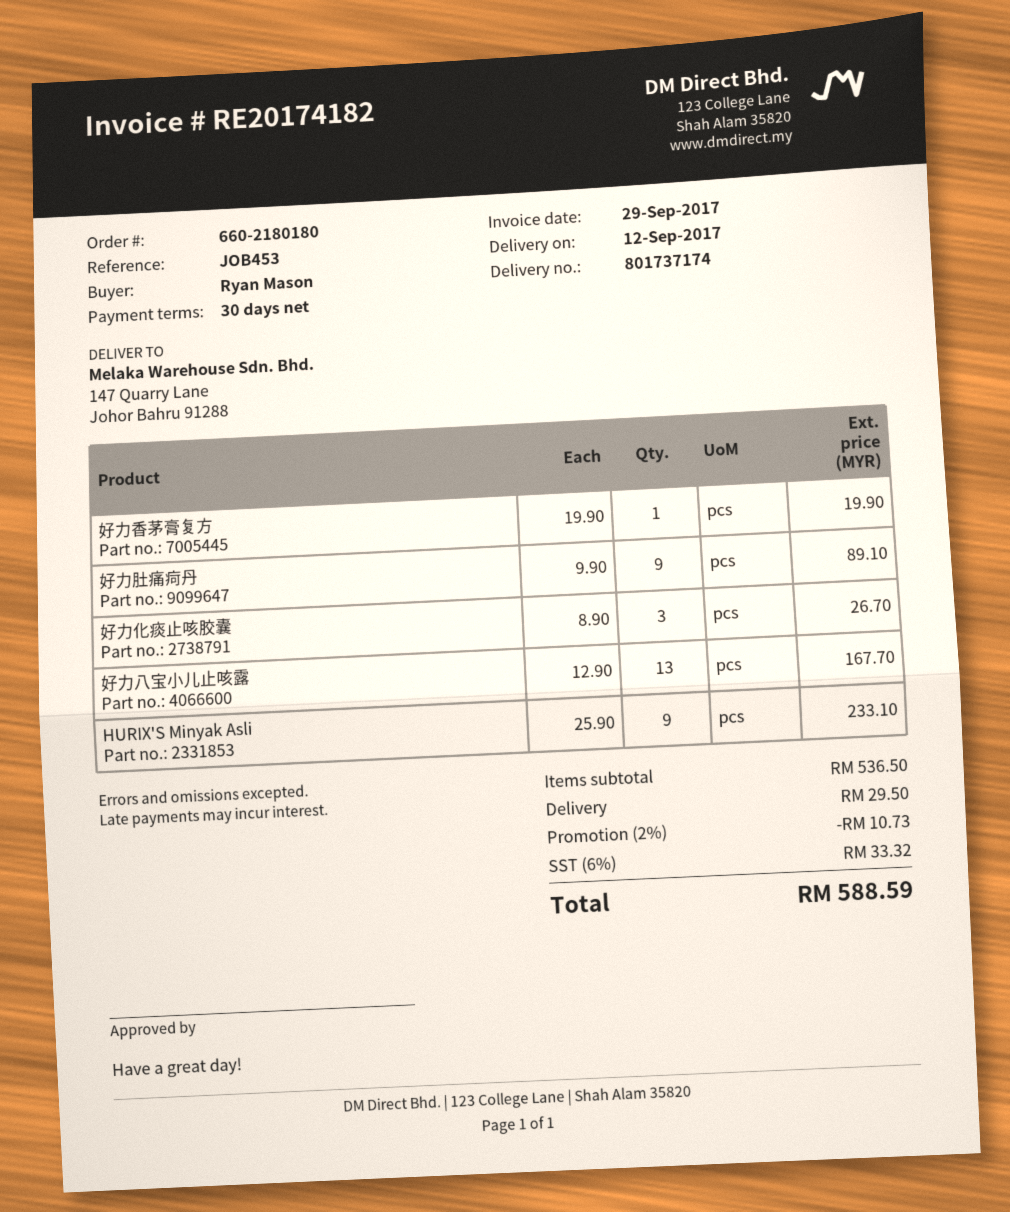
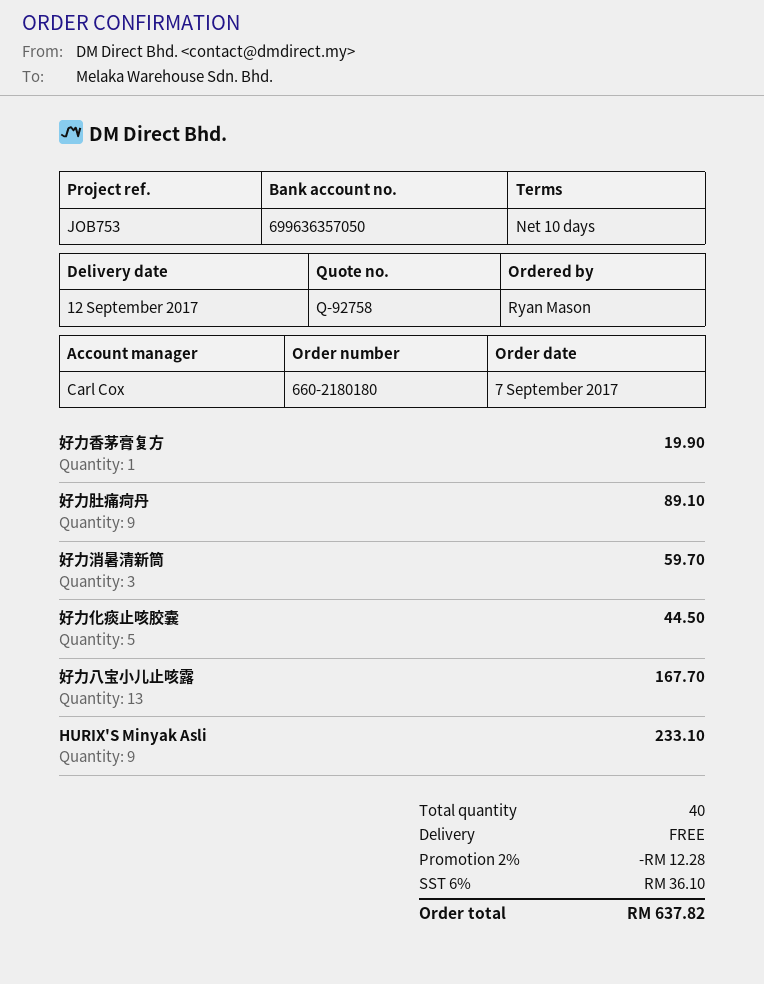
payment terms: 30 days -> 10 days
reference: JOB453 -> JOB753
好力化痰止咳胶囊: 3 for 26.70 -> 5 for 44.50
好力消暑清新筒: none -> 3 for 59.70
discount: 2% = 10.73 -> 2% = 12.28
shipping: 29.50 -> 0.00
tax: 6% = 33.32 -> 6% = 36.10
total: 588.59 -> 637.82

